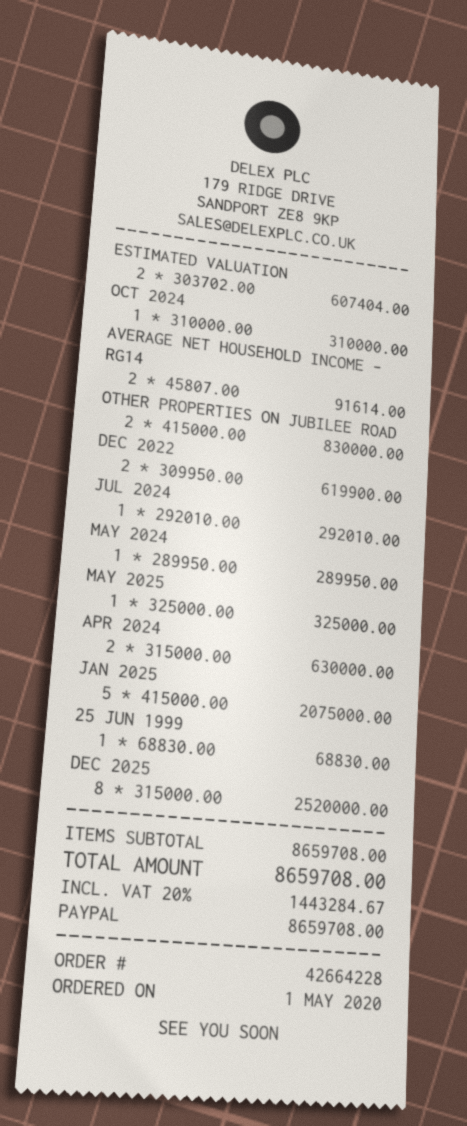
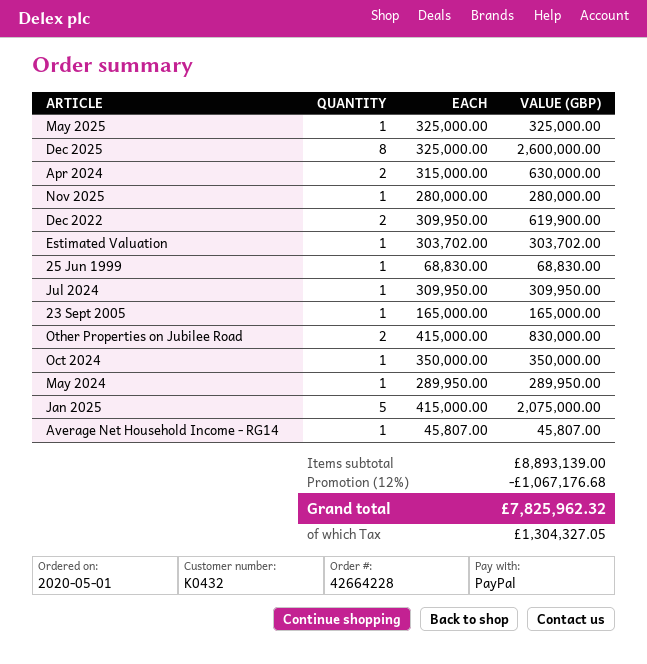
ESTIMATED VALUATION: 2 x 303702.00 = 607404.00 -> 1 x 303702.00 = 303702.00
OCT 2024: 1 x 310000.00 = 310000.00 -> 1 x 350000.00 = 350000.00
AVERAGE NET HOUSEHOLD INCOME - RG14: 2 x 45807.00 = 91614.00 -> 1 x 45807.00 = 45807.00
JUL 2024: 1 x 292010.00 = 292010.00 -> 1 x 309950.00 = 309950.00
DEC 2025: 8 x 315000.00 = 2520000.00 -> 8 x 325000.00 = 2600000.00
Nov 2025: none -> 1 x 280000.00 = 280000.00
23 Sept 2005: none -> 1 x 165000.00 = 165000.00
subtotal: 8659708.00 -> 8893139.00
discount: none -> 12% = 1067176.68
tax: 1443284.67 -> 1304327.05
total: 8659708.00 -> 7825962.32

